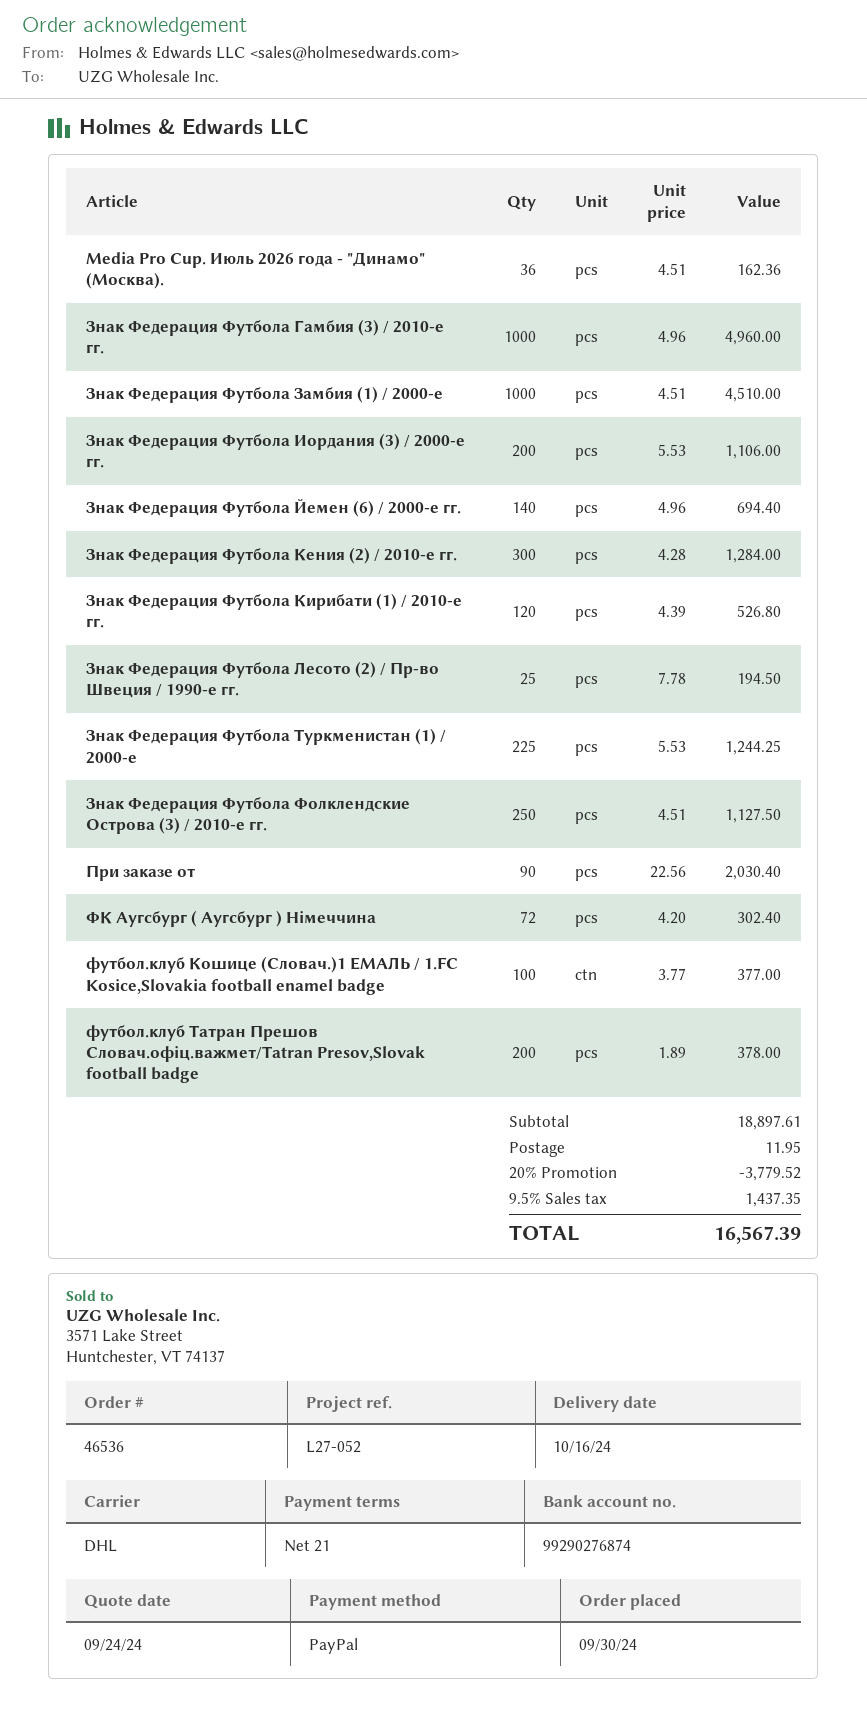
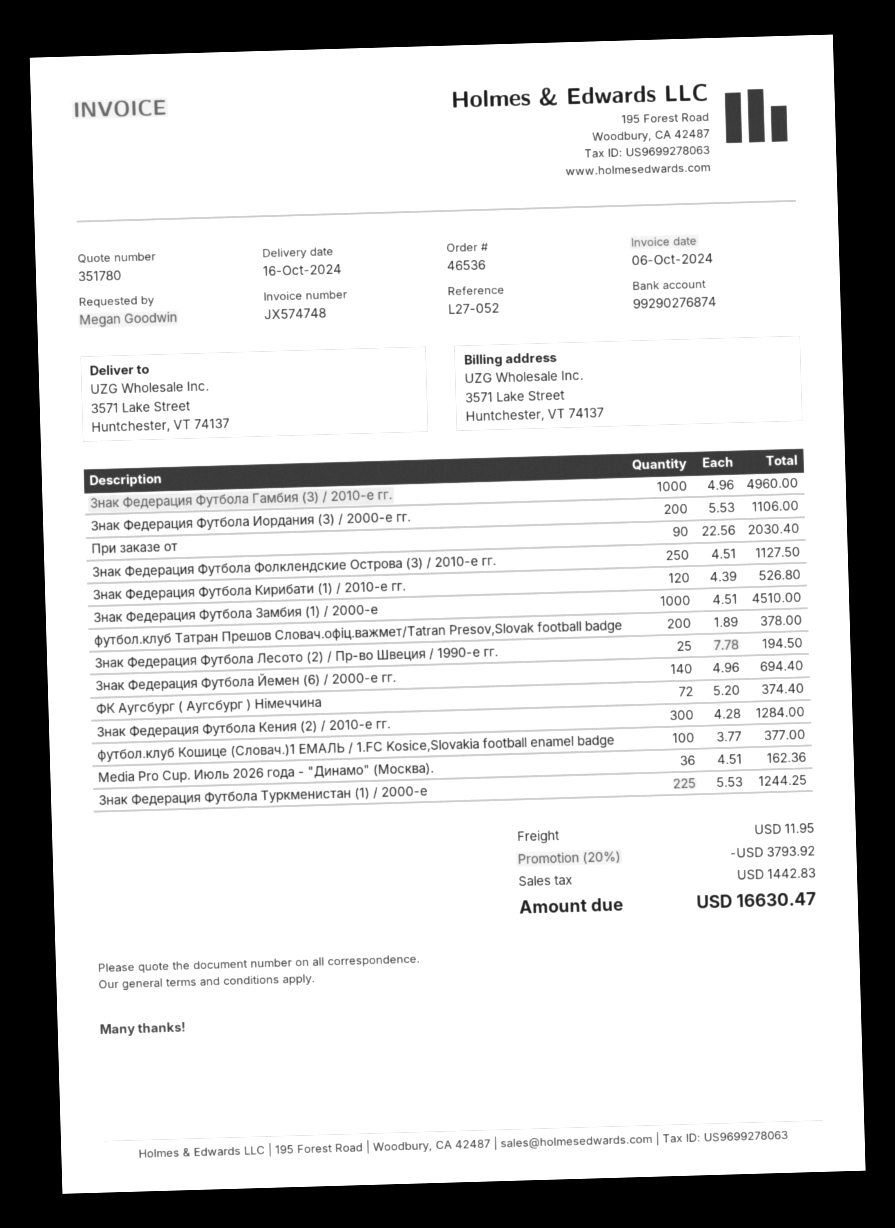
ФК Аугсбург ( Аугсбург ) Німеччина: 72 x 4.20 = 302.40 -> 72 x 5.20 = 374.40
discount: 20% = 3779.52 -> 20% = 3793.92
tax: 1437.35 -> 1442.83
total: 16567.39 -> 16630.47

